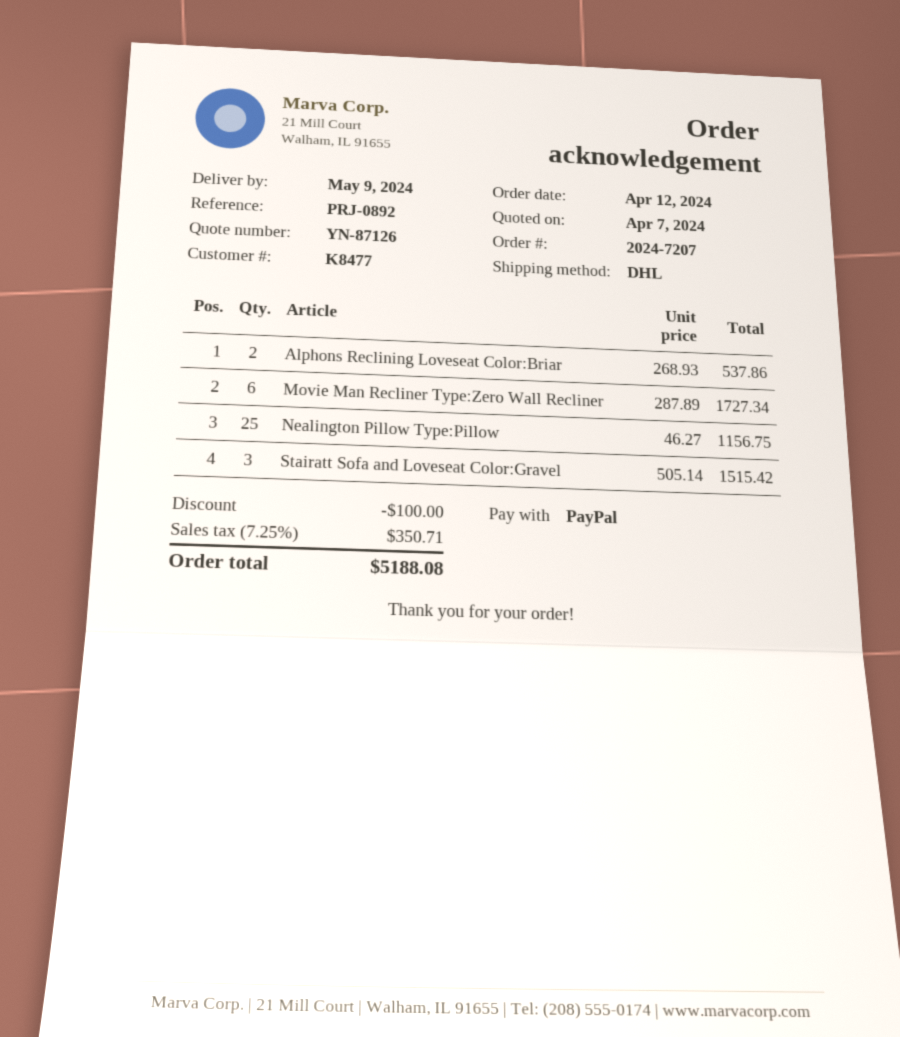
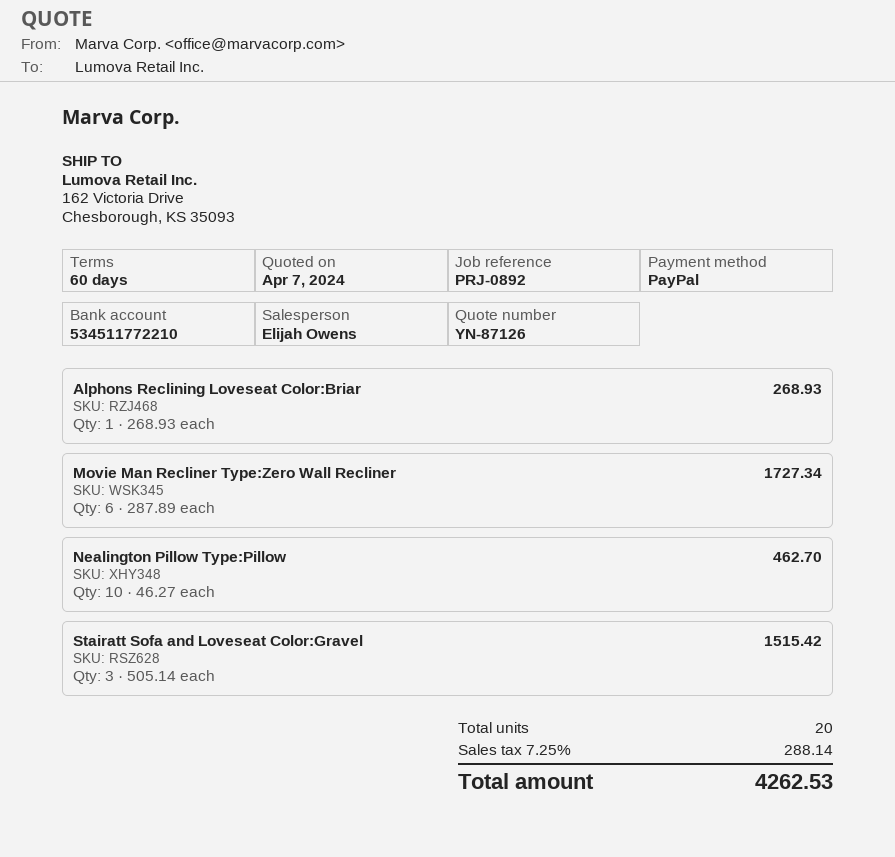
Alphons Reclining Loveseat Color:Briar: 2 x 268.93 = 537.86 -> 1 x 268.93 = 268.93
Nealington Pillow Type:Pillow: 25 x 46.27 = 1156.75 -> 10 x 46.27 = 462.70
discount: 100.00 -> none
tax: 7.25% = 350.71 -> 7.25% = 288.14
total: 5188.08 -> 4262.53

